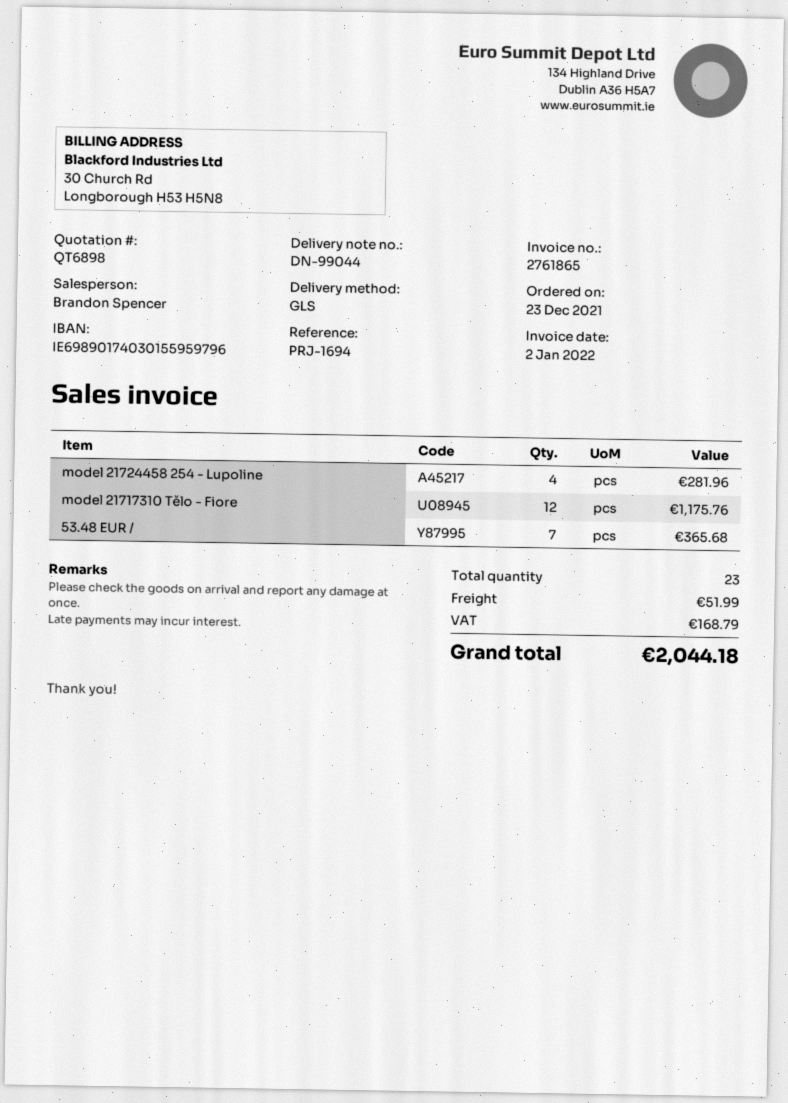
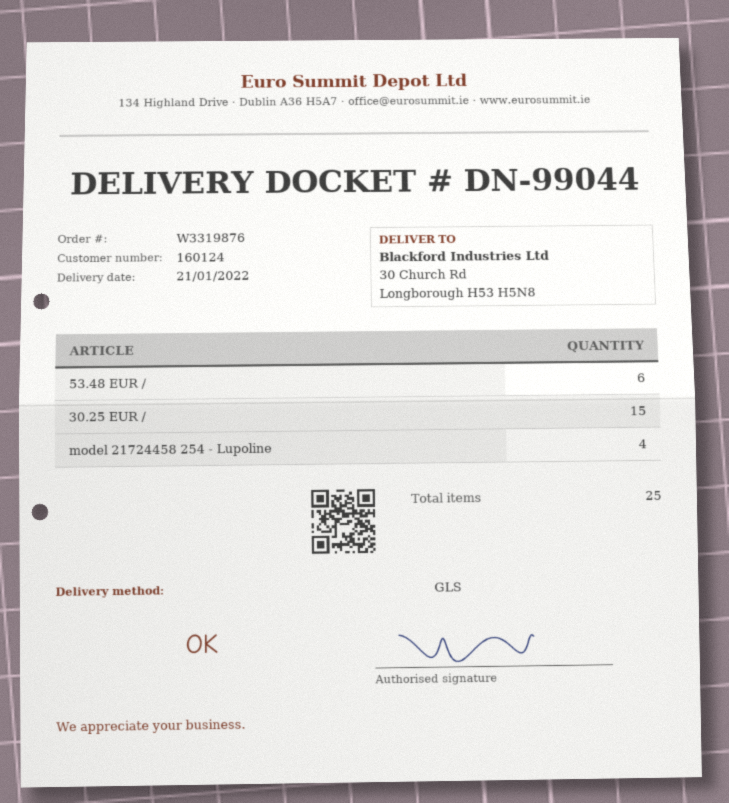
model 21717310 Tělo - Fiore: 12 -> none
53.48 EUR /: 7 -> 6
30.25 EUR /: none -> 15
total quantity: 23 -> 25

